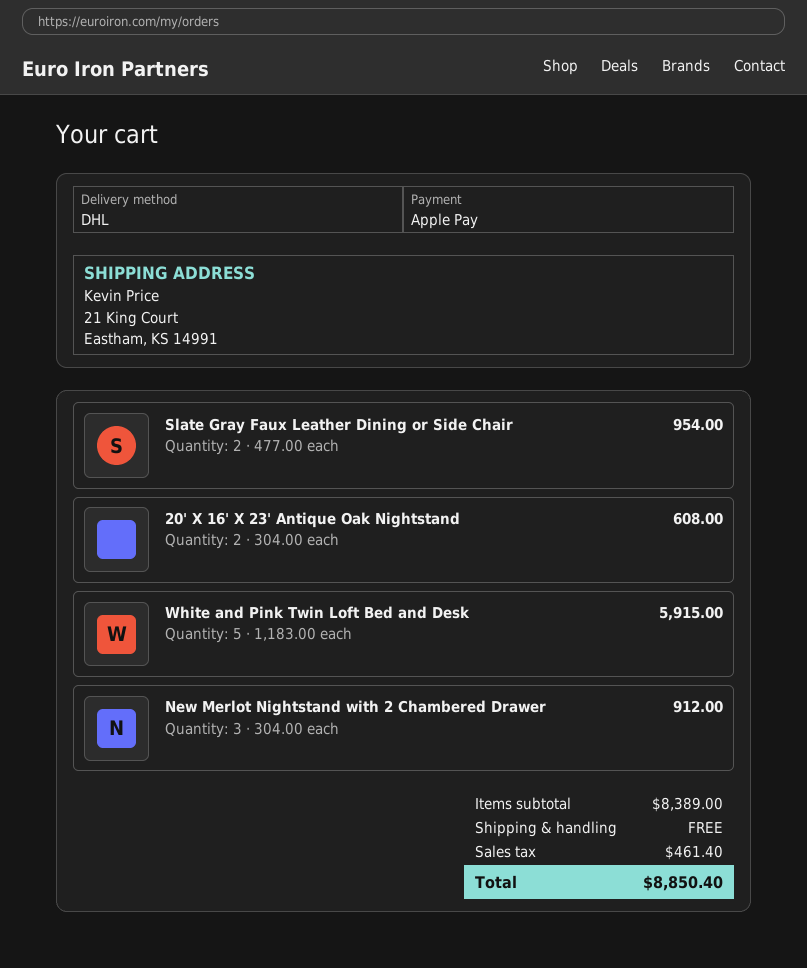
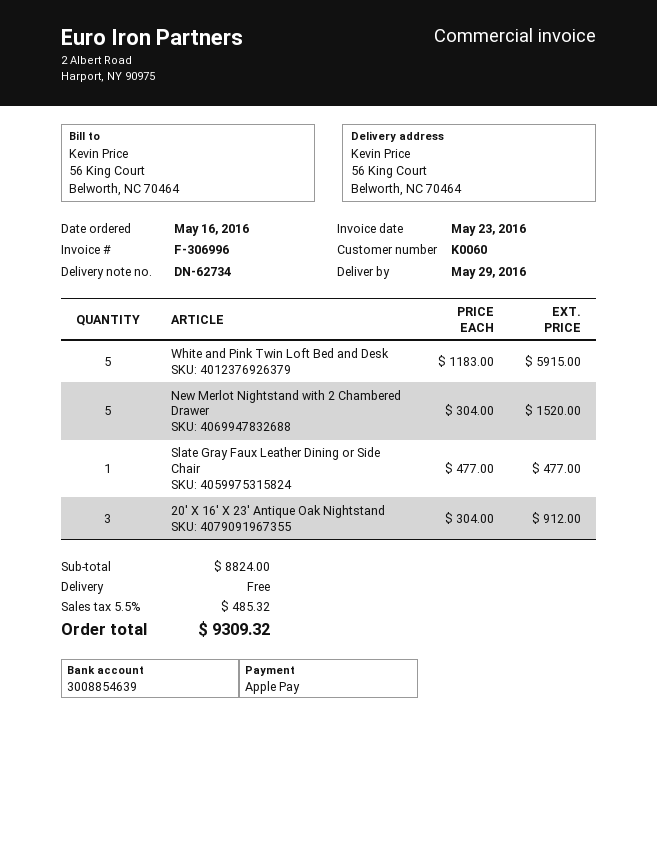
ship to: 21 King Court, Eastham, KS 14991 -> 56 King Court, Belworth, NC 70464
Slate Gray Faux Leather Dining or Side Chair: 2 x 477.00 = 954.00 -> 1 x 477.00 = 477.00
20' X 16' X 23' Antique Oak Nightstand: 2 x 304.00 = 608.00 -> 3 x 304.00 = 912.00
New Merlot Nightstand with 2 Chambered Drawer: 3 x 304.00 = 912.00 -> 5 x 304.00 = 1520.00
subtotal: 8389.00 -> 8824.00
tax: 461.40 -> 485.32
total: 8850.40 -> 9309.32

